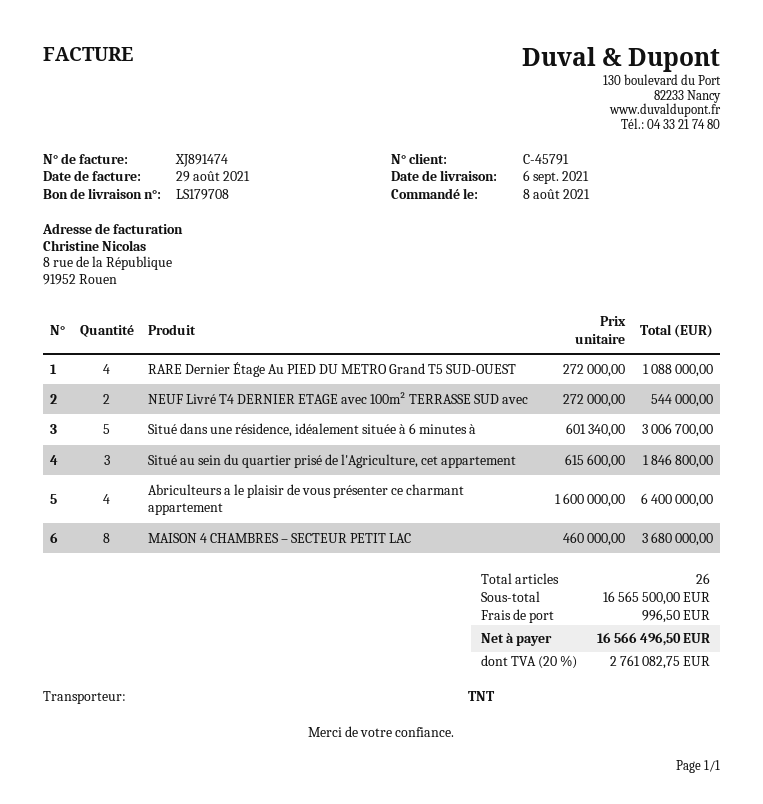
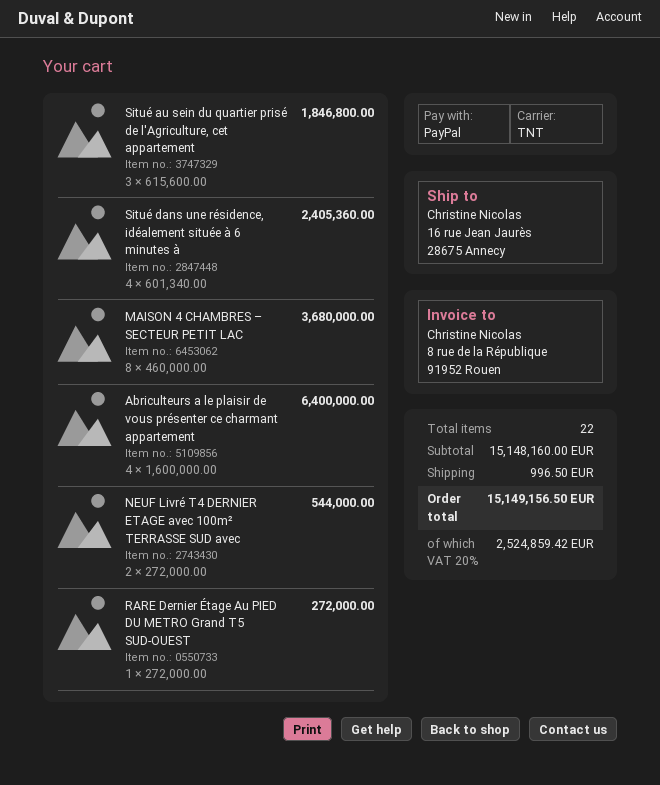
RARE Dernier Étage Au PIED DU METRO Grand T5 SUD-OUEST: 4 x 272000.00 = 1088000.00 -> 1 x 272000.00 = 272000.00
Situé dans une résidence, idéalement située à 6 minutes à: 5 x 601340.00 = 3006700.00 -> 4 x 601340.00 = 2405360.00
total quantity: 26 -> 22
subtotal: 16565500.00 -> 15148160.00
tax: 20% = 2761082.75 -> 20% = 2524859.42
total: 16566496.50 -> 15149156.50

